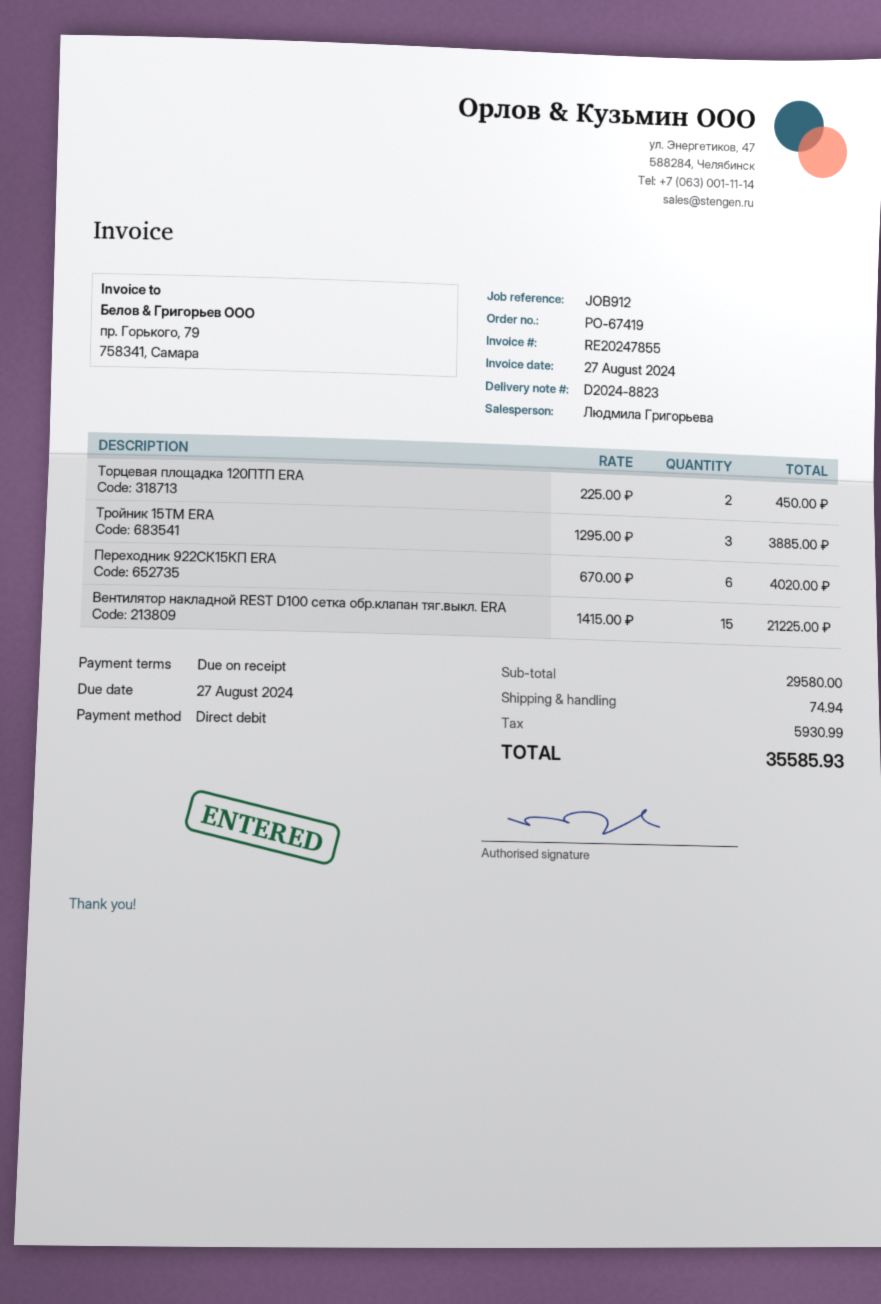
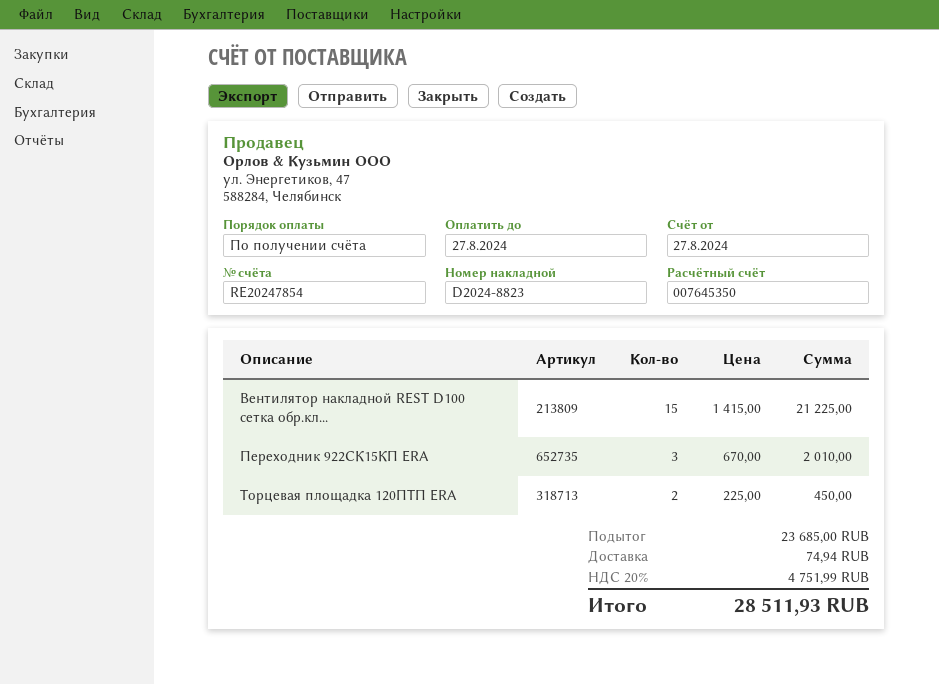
invoice number: RE20247855 -> RE20247854
Тройник 15ТМ ERA: 3 x 1295.00 = 3885.00 -> none
Переходник 922СК15КП ERA: 6 x 670.00 = 4020.00 -> 3 x 670.00 = 2010.00
subtotal: 29580.00 -> 23685.00
tax: 5930.99 -> 4751.99
total: 35585.93 -> 28511.93

